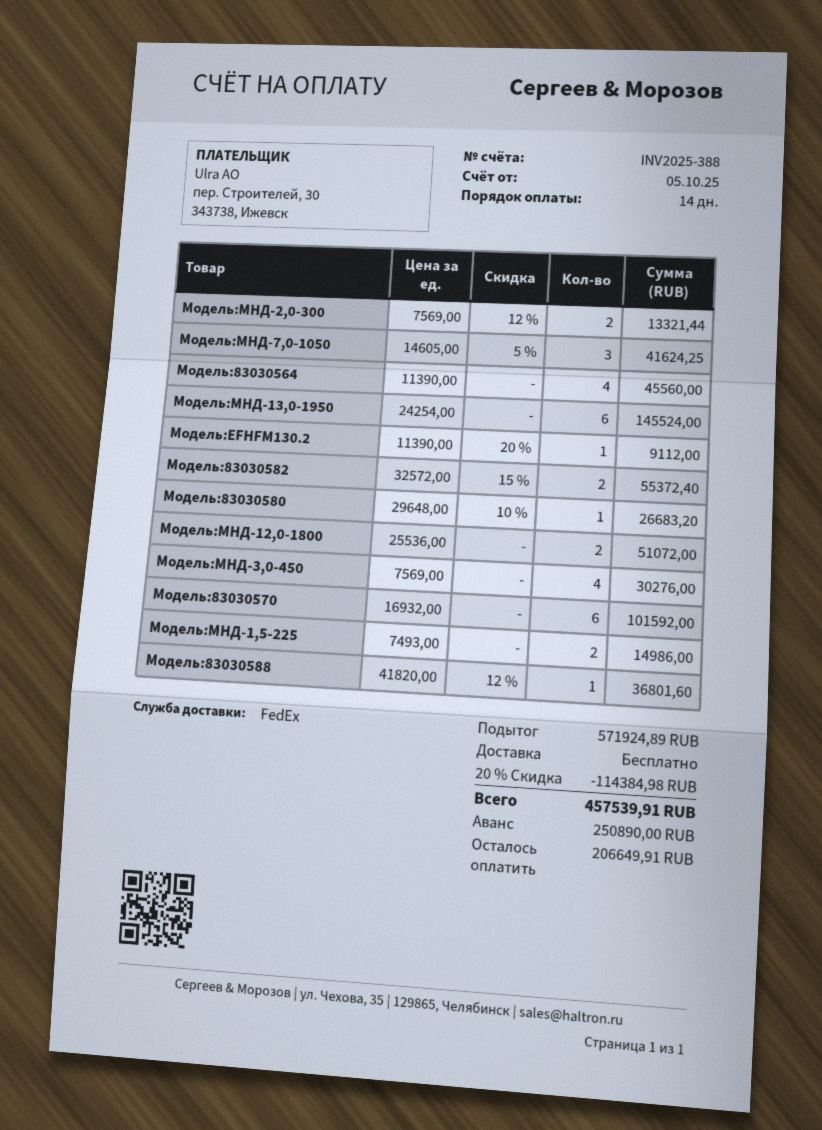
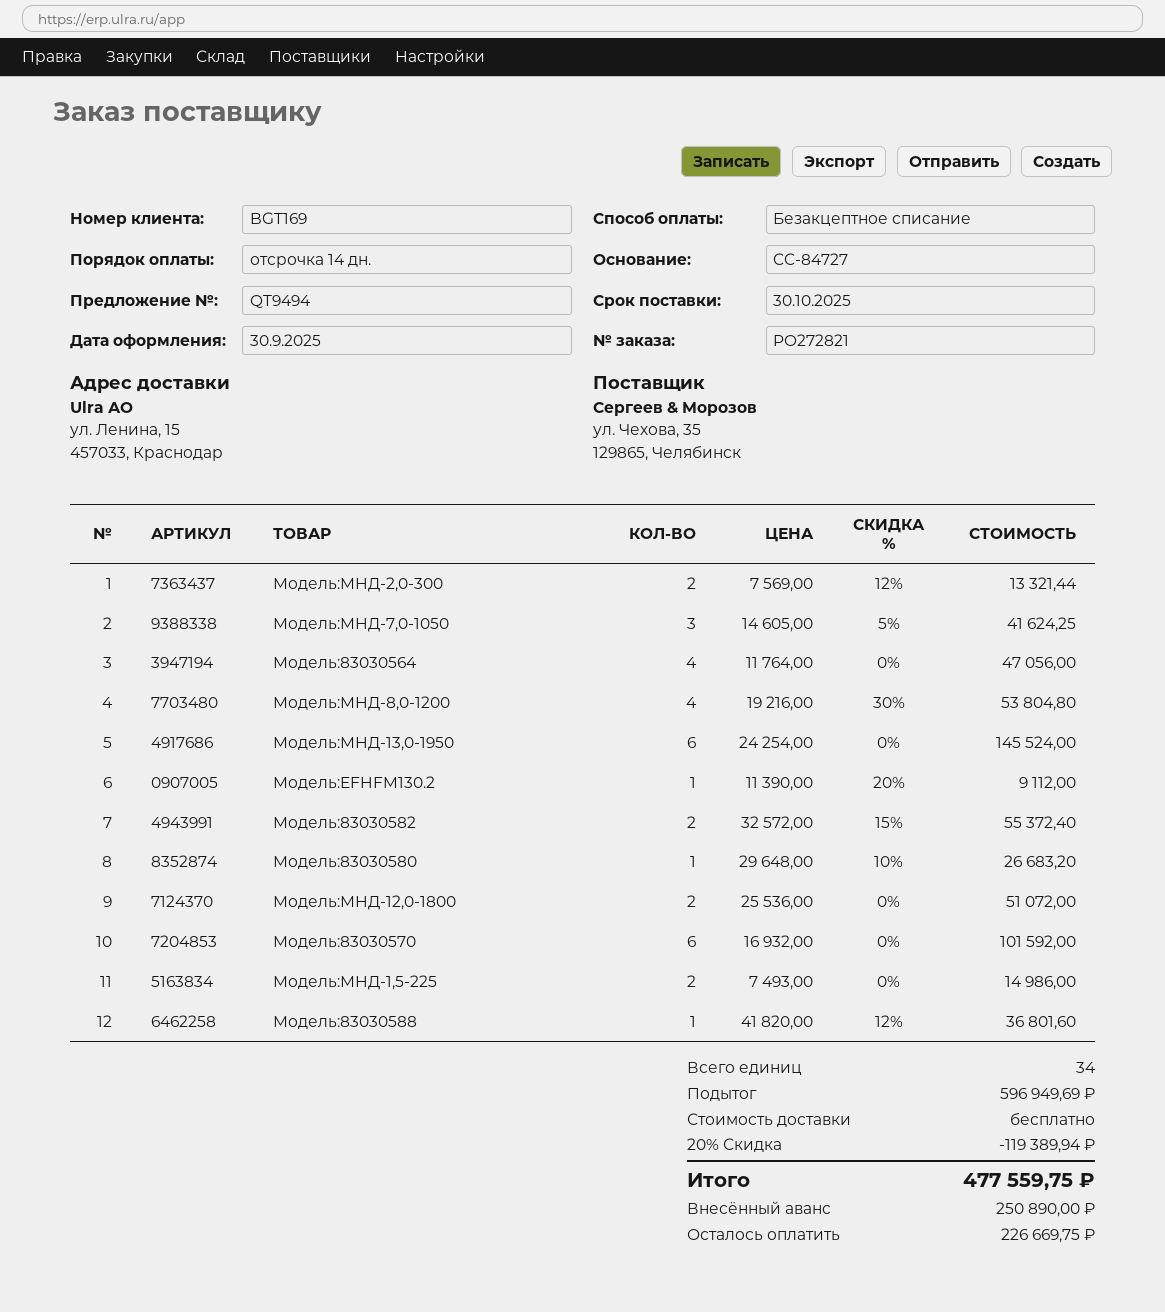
Модель:83030564: 4 x 11390.00 = 45560.00 -> 4 x 11764.00 = 47056.00
Модель:МНД-3,0-450: 4 x 7569.00 = 30276.00 -> none
Модель:МНД-8,0-1200: none -> 4 x 19216.00 - 30% = 53804.80
subtotal: 571924.89 -> 596949.69
discount: 20% = 114384.98 -> 20% = 119389.94
total: 457539.91 -> 477559.75
balance: 206649.91 -> 226669.75

